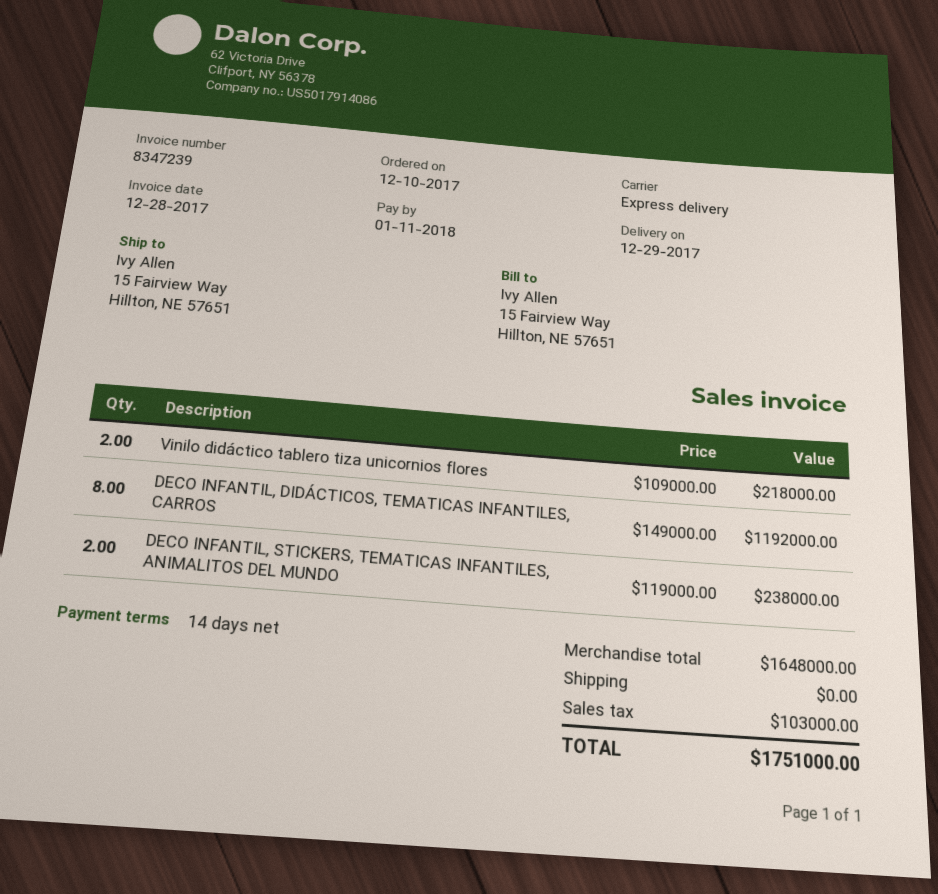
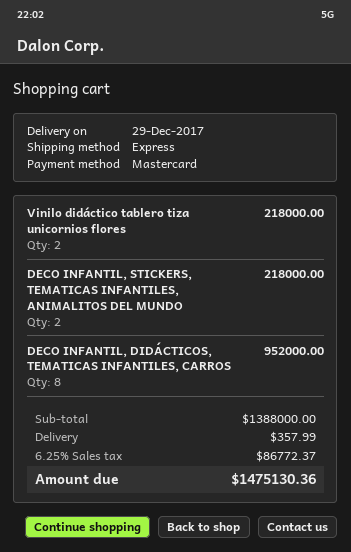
DECO INFANTIL, DIDÁCTICOS, TEMATICAS INFANTILES, CARROS: 8 for 1192000.00 -> 8 for 952000.00
DECO INFANTIL, STICKERS, TEMATICAS INFANTILES, ANIMALITOS DEL MUNDO: 2 for 238000.00 -> 2 for 218000.00
subtotal: 1648000.00 -> 1388000.00
shipping: 0.00 -> 357.99
tax: 103000.00 -> 86772.37
total: 1751000.00 -> 1475130.36

